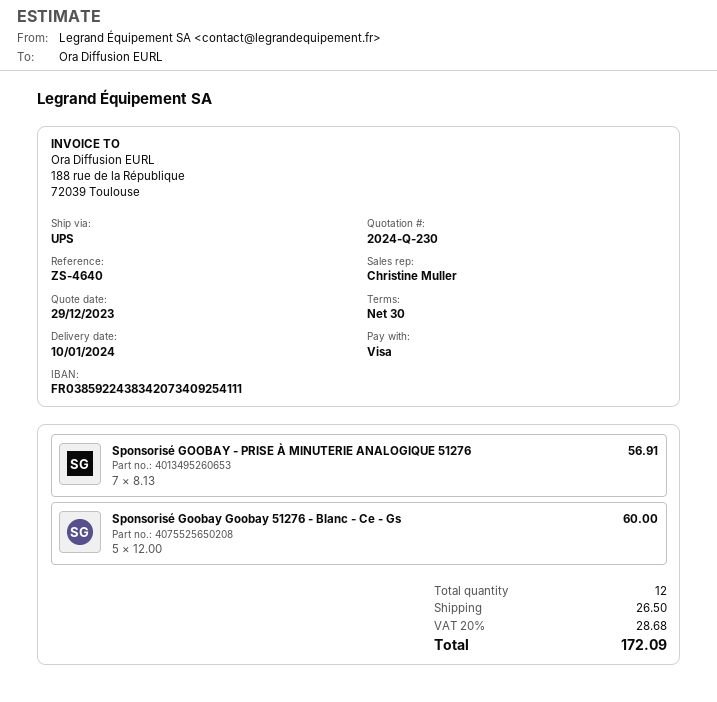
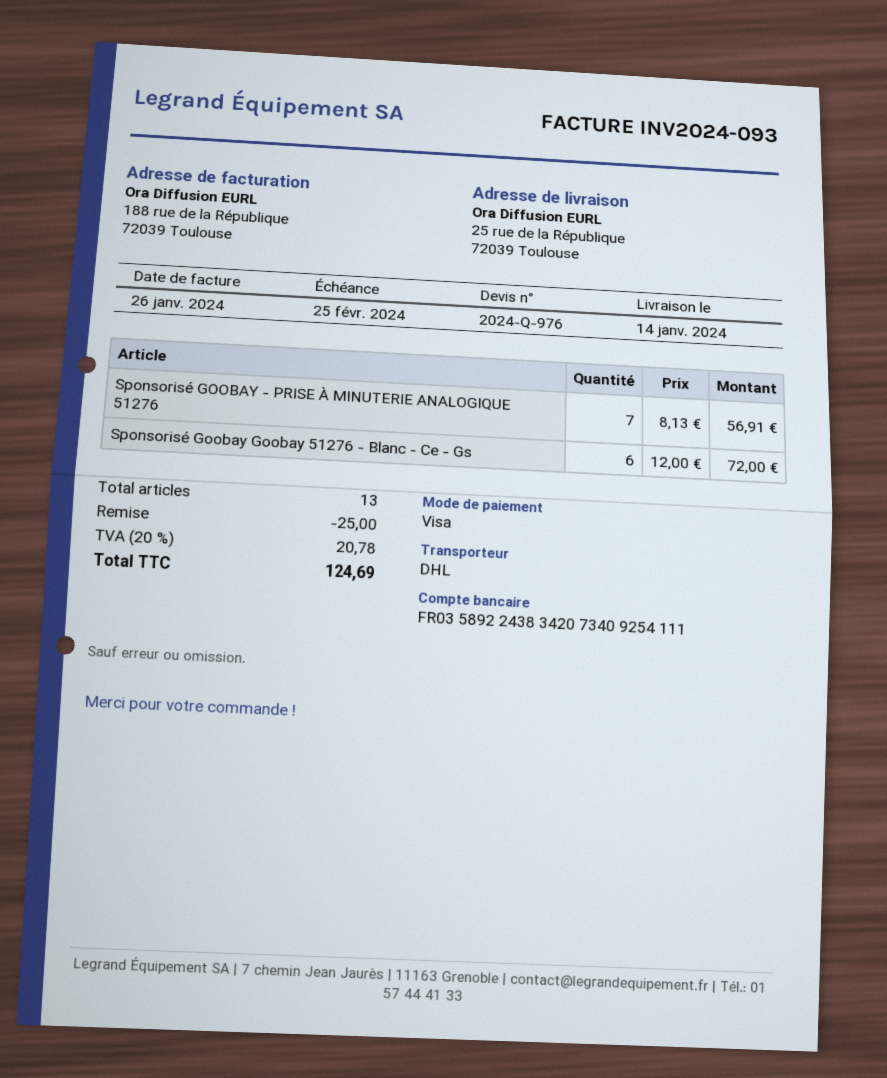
quote number: 2024-Q-230 -> 2024-Q-976
delivery date: 2024-01-10 -> 2024-01-14
bank account: FR0385922438342073409254111 -> FR0358922438342073409254111
shipping method: UPS -> DHL
Sponsorisé Goobay Goobay 51276 - Blanc - Ce - Gs: 5 x 12.00 = 60.00 -> 6 x 12.00 = 72.00
total quantity: 12 -> 13
discount: none -> 25.00
shipping: 26.50 -> none
tax: 20% = 28.68 -> 20% = 20.78
total: 172.09 -> 124.69

